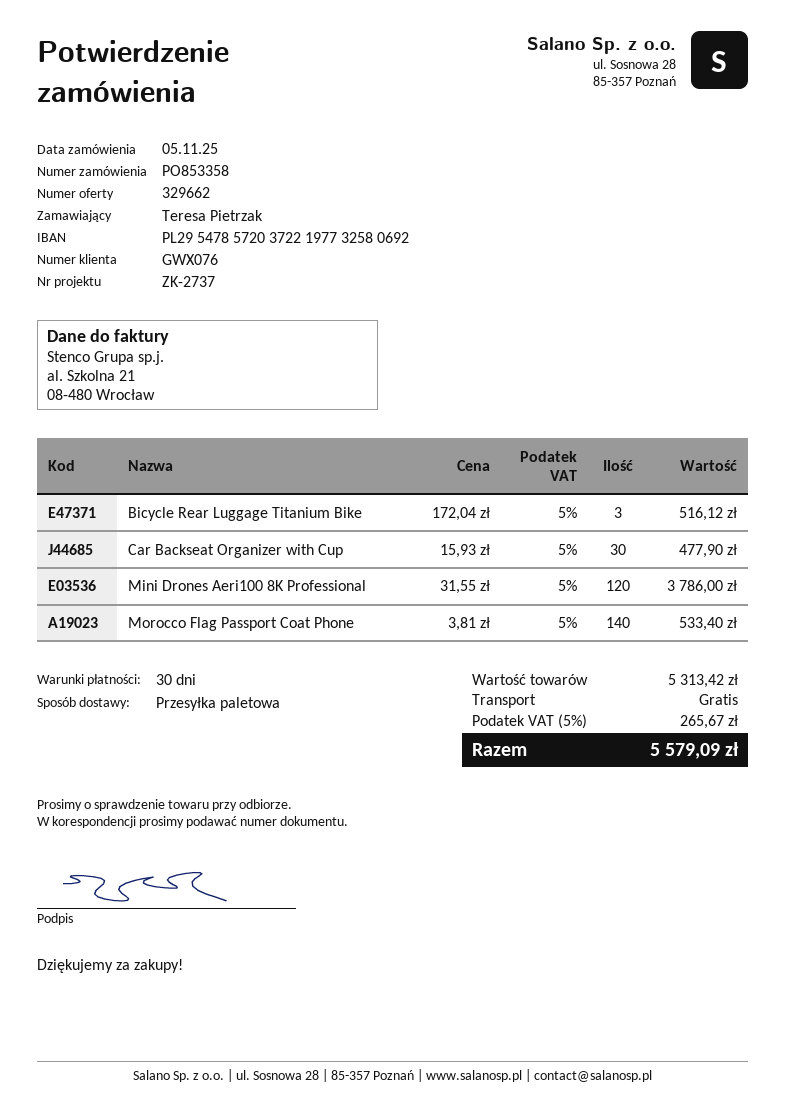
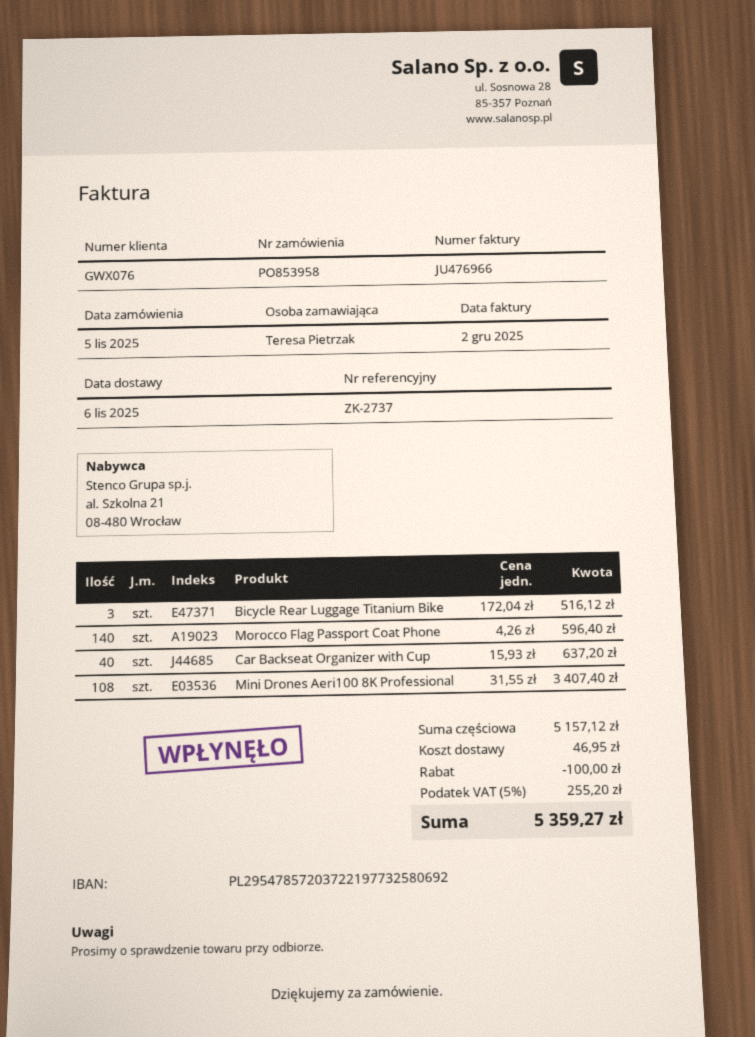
order number: PO853358 -> PO853958
Car Backseat Organizer with Cup: 30 x 15.93 = 477.90 -> 40 x 15.93 = 637.20
Mini Dronеs Aeri100 8K Professional: 120 x 31.55 = 3786.00 -> 108 x 31.55 = 3407.40
Morocco Flag Passport Coat Phone: 140 x 3.81 = 533.40 -> 140 x 4.26 = 596.40
subtotal: 5313.42 -> 5157.12
discount: none -> 100.00
shipping: 0.00 -> 46.95
tax: 5% = 265.67 -> 5% = 255.20
total: 5579.09 -> 5359.27

